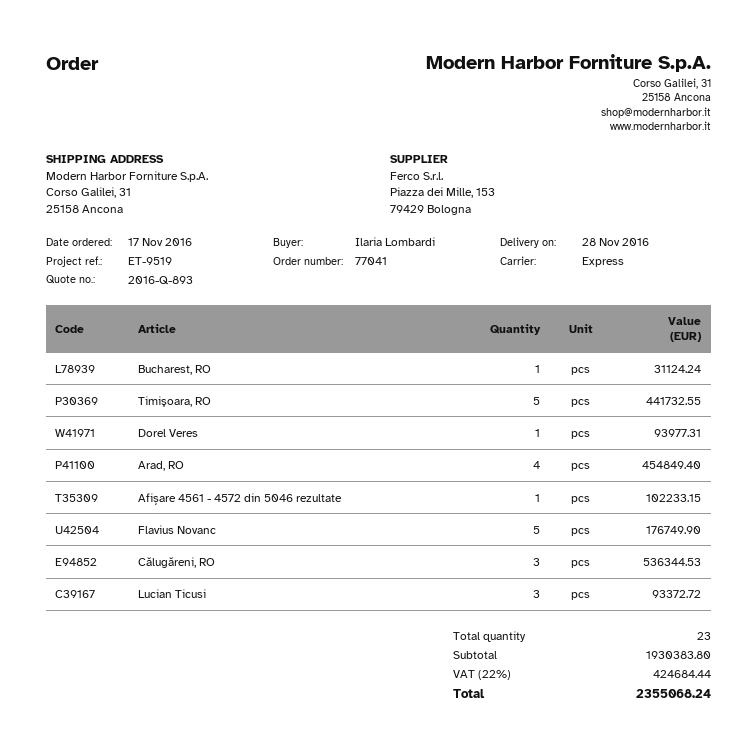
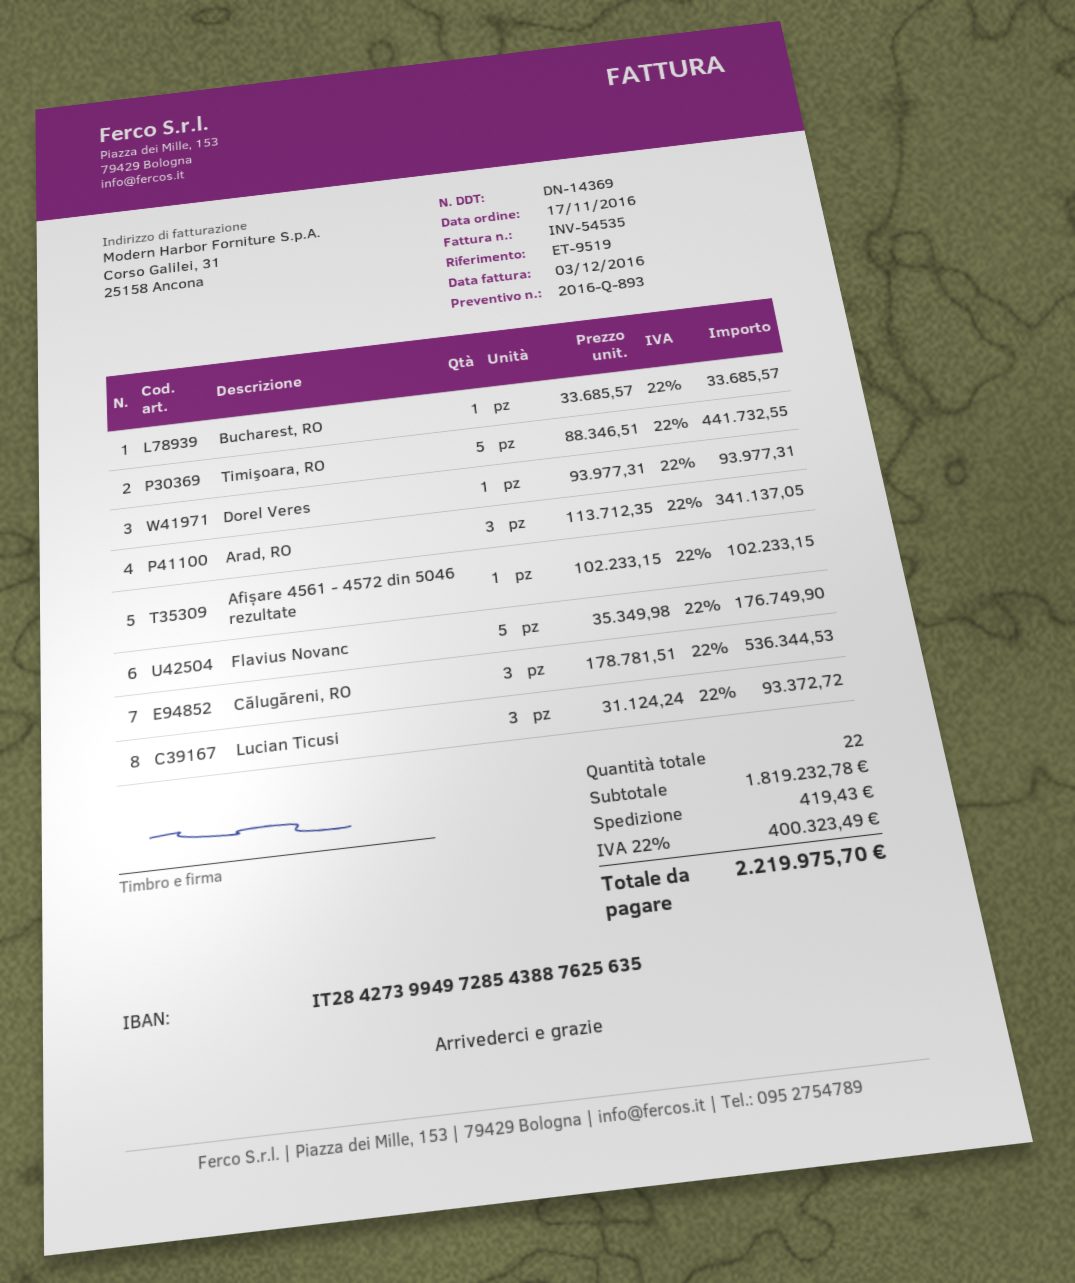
Bucharest, RO: 1 for 31124.24 -> 1 for 33685.57
Arad, RO: 4 for 454849.40 -> 3 for 341137.05
total quantity: 23 -> 22
subtotal: 1930383.80 -> 1819232.78
shipping: none -> 419.43
tax: 22% = 424684.44 -> 22% = 400323.49
total: 2355068.24 -> 2219975.70

